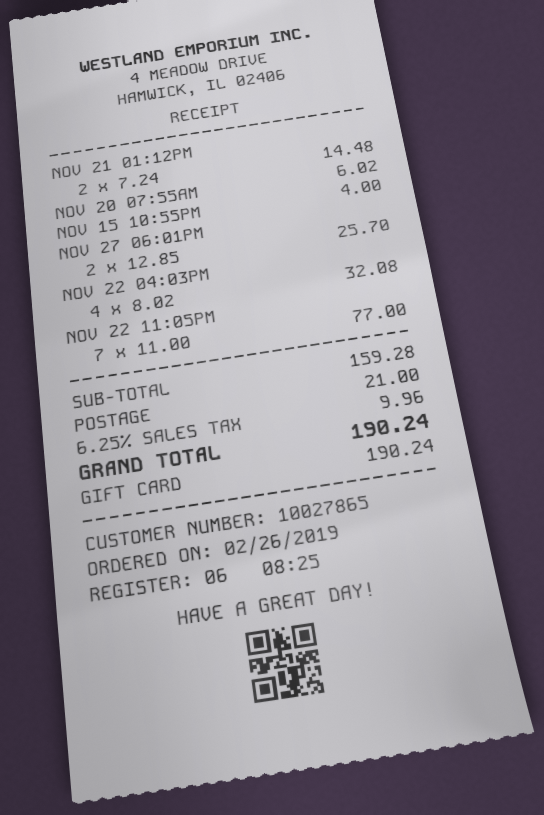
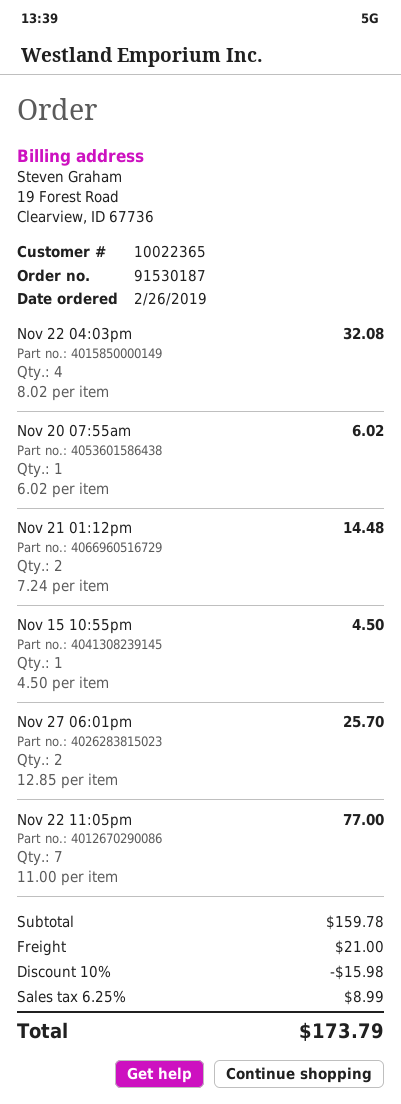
customer number: 10027865 -> 10022365
NOV 15 10:55PM: 1 x 4.00 = 4.00 -> 1 x 4.50 = 4.50
subtotal: 159.28 -> 159.78
discount: none -> 10% = 15.98
tax: 6.25% = 9.96 -> 6.25% = 8.99
total: 190.24 -> 173.79

